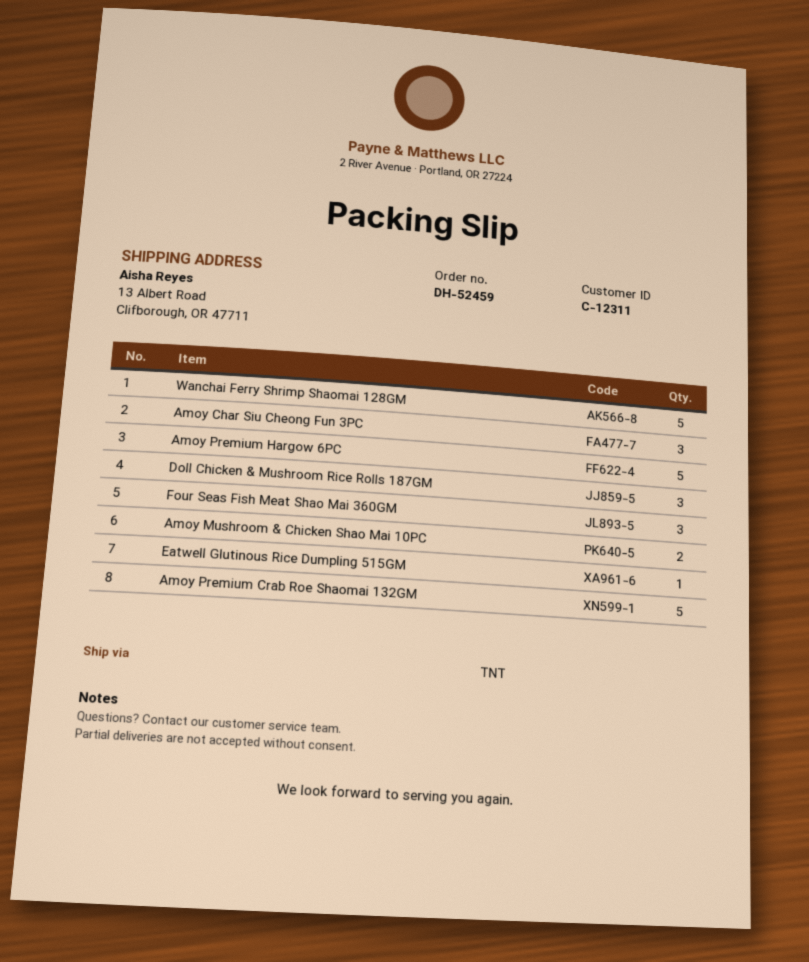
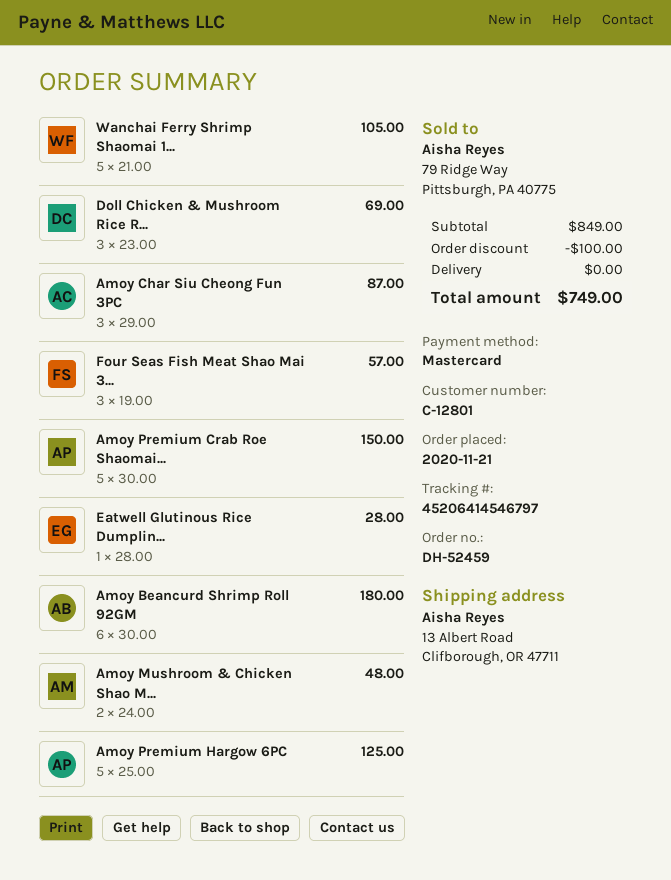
customer number: C-12311 -> C-12801
Amoy Beancurd Shrimp Roll 92GM: none -> 6

